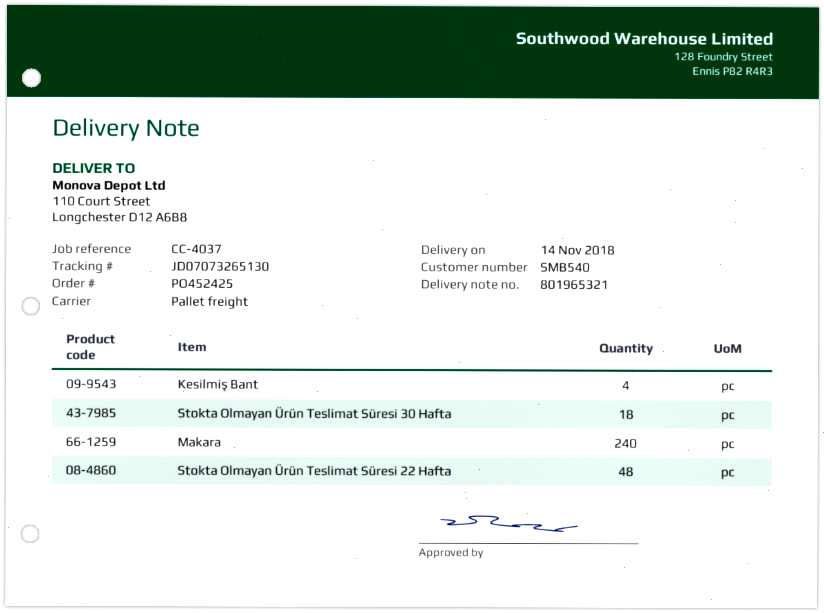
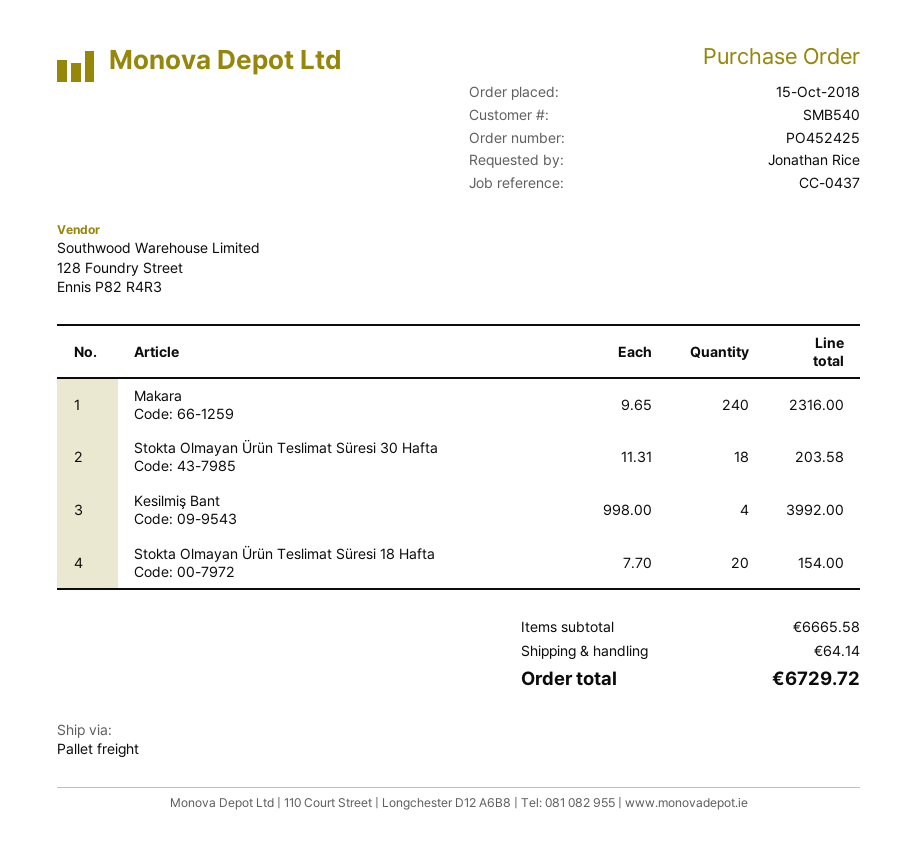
reference: CC-4037 -> CC-0437
Stokta Olmayan Ürün Teslimat Süresi 22 Hafta: 48 -> none
Stokta Olmayan Ürün Teslimat Süresi 18 Hafta: none -> 20

